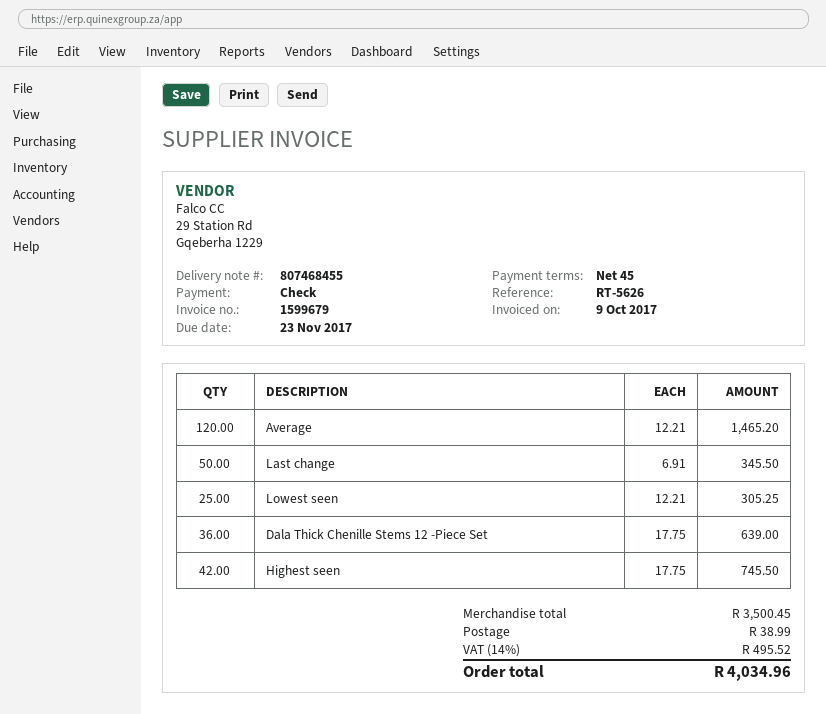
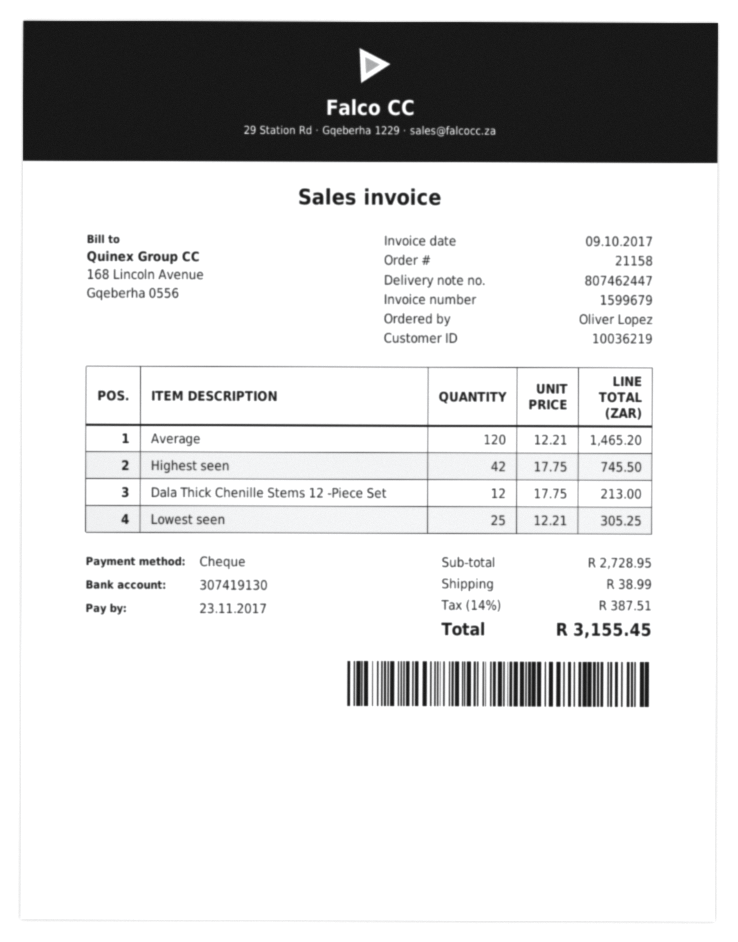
delivery note number: 807468455 -> 807462447
Last change: 50 x 6.91 = 345.50 -> none
Dala Thick Chenille Stems 12 -Piece Set: 36 x 17.75 = 639.00 -> 12 x 17.75 = 213.00
subtotal: 3500.45 -> 2728.95
tax: 14% = 495.52 -> 14% = 387.51
total: 4034.96 -> 3155.45

